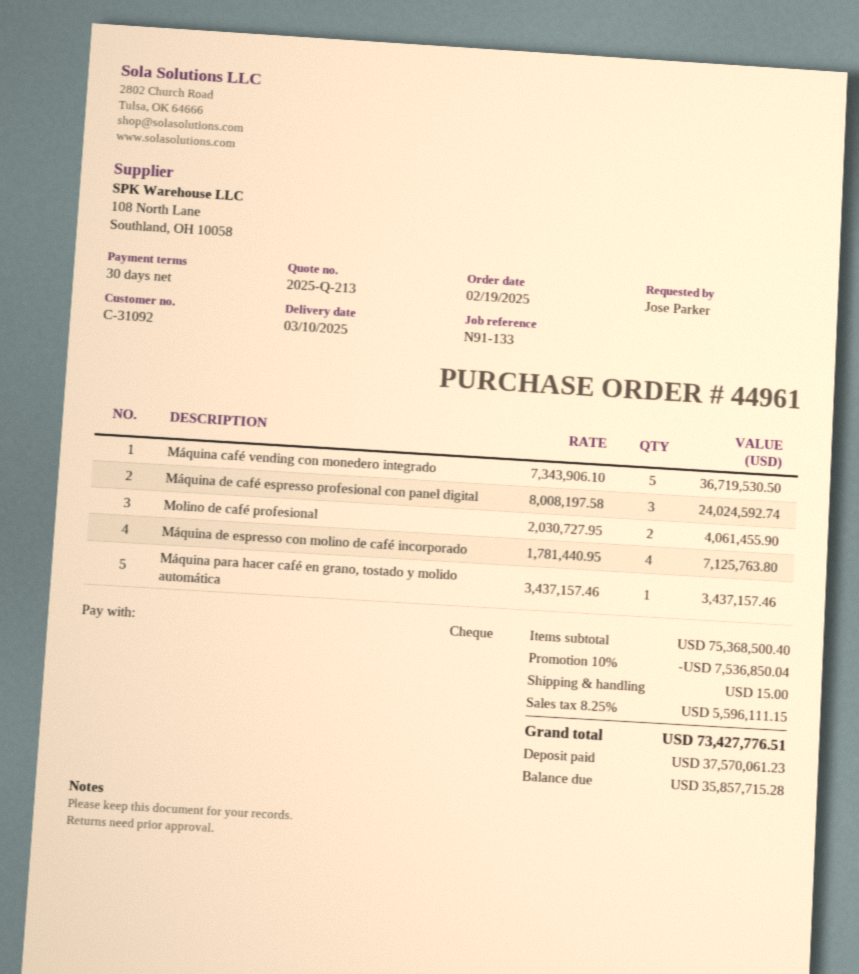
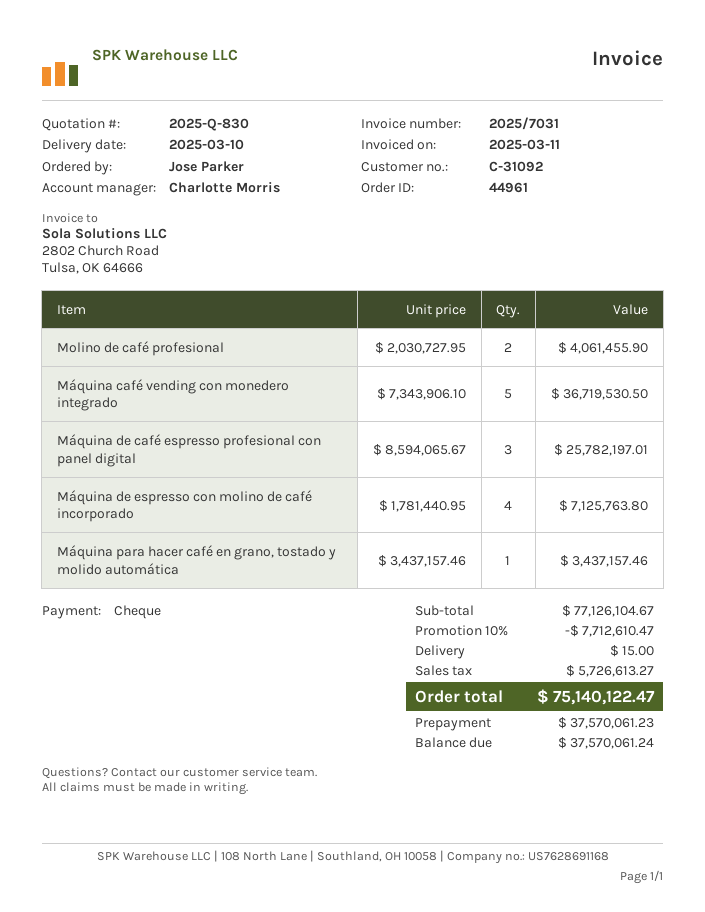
quote number: 2025-Q-213 -> 2025-Q-830
Máquina de café espresso profesional con panel digital: 3 x 8008197.58 = 24024592.74 -> 3 x 8594065.67 = 25782197.01
subtotal: 75368500.40 -> 77126104.67
discount: 10% = 7536850.04 -> 10% = 7712610.47
tax: 5596111.15 -> 5726613.27
total: 73427776.51 -> 75140122.47
balance: 35857715.28 -> 37570061.24

